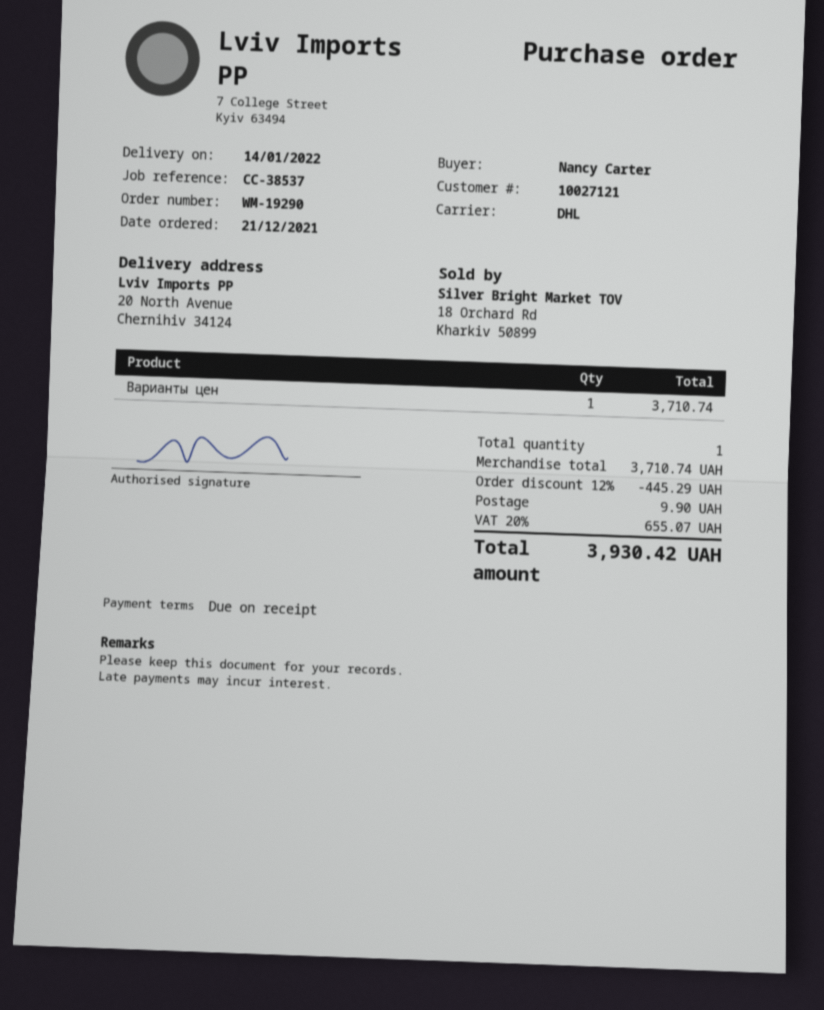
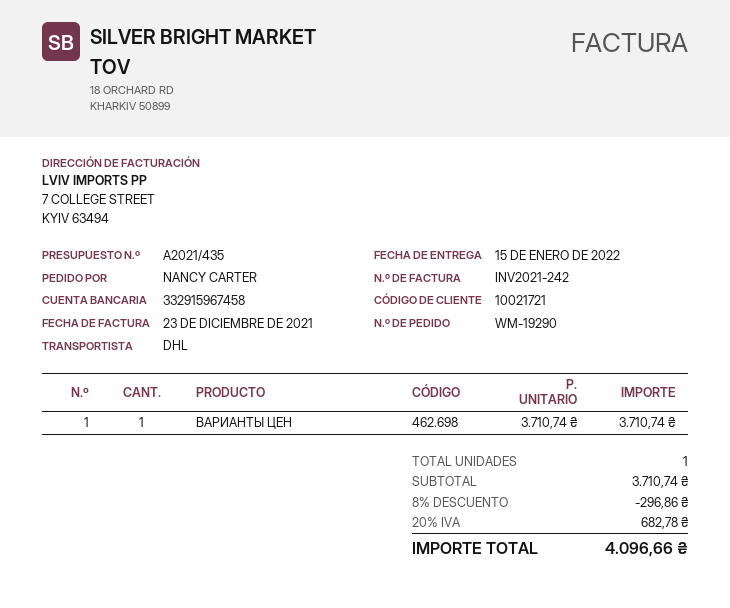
delivery date: 2022-01-14 -> 2022-01-15
customer number: 10027121 -> 10021721
discount: 12% = 445.29 -> 8% = 296.86
shipping: 9.90 -> none
tax: 20% = 655.07 -> 20% = 682.78
total: 3930.42 -> 4096.66

